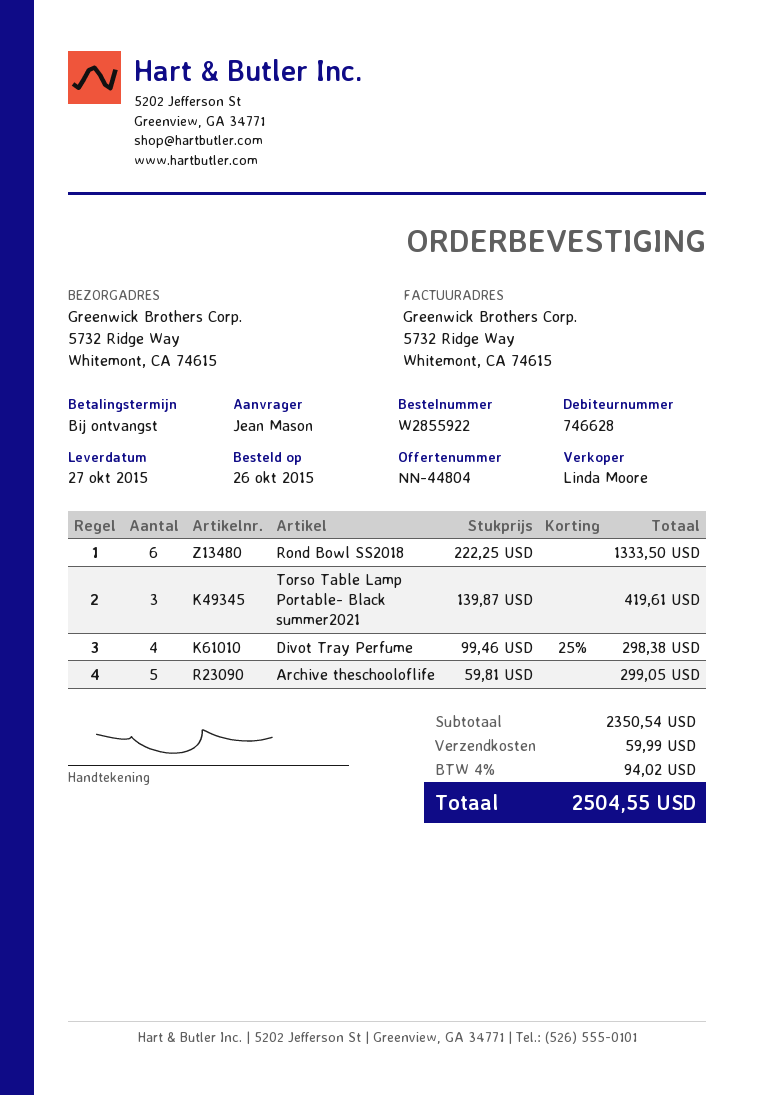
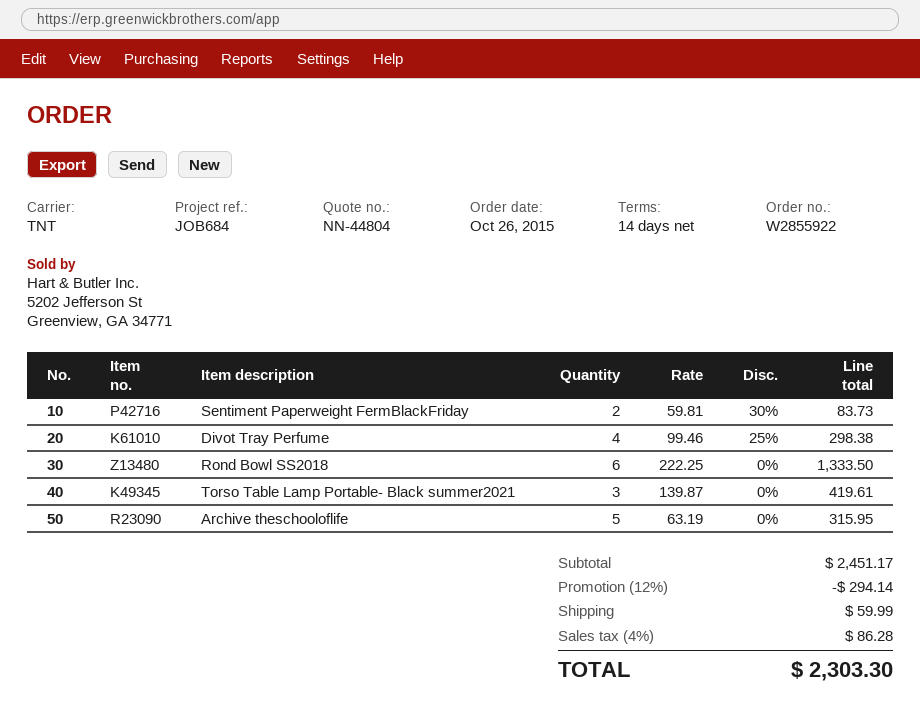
payment terms: on receipt -> 14 days
Archive theschooloflife: 5 x 59.81 = 299.05 -> 5 x 63.19 = 315.95
Sentiment Paperweight FermBlackFriday: none -> 2 x 59.81 - 30% = 83.73
subtotal: 2350.54 -> 2451.17
discount: none -> 12% = 294.14
tax: 4% = 94.02 -> 4% = 86.28
total: 2504.55 -> 2303.30

